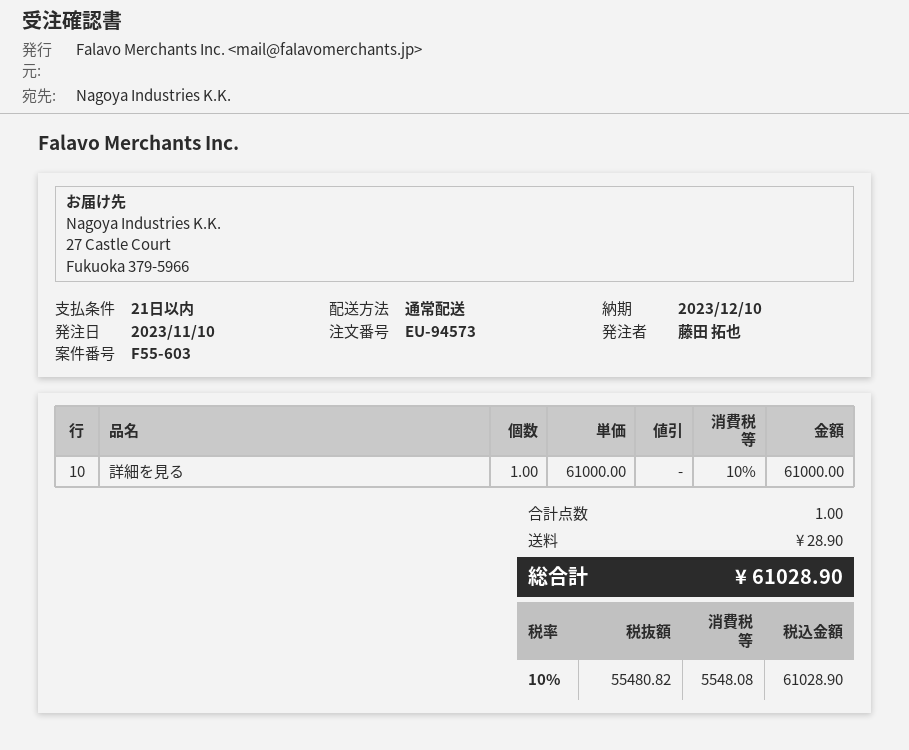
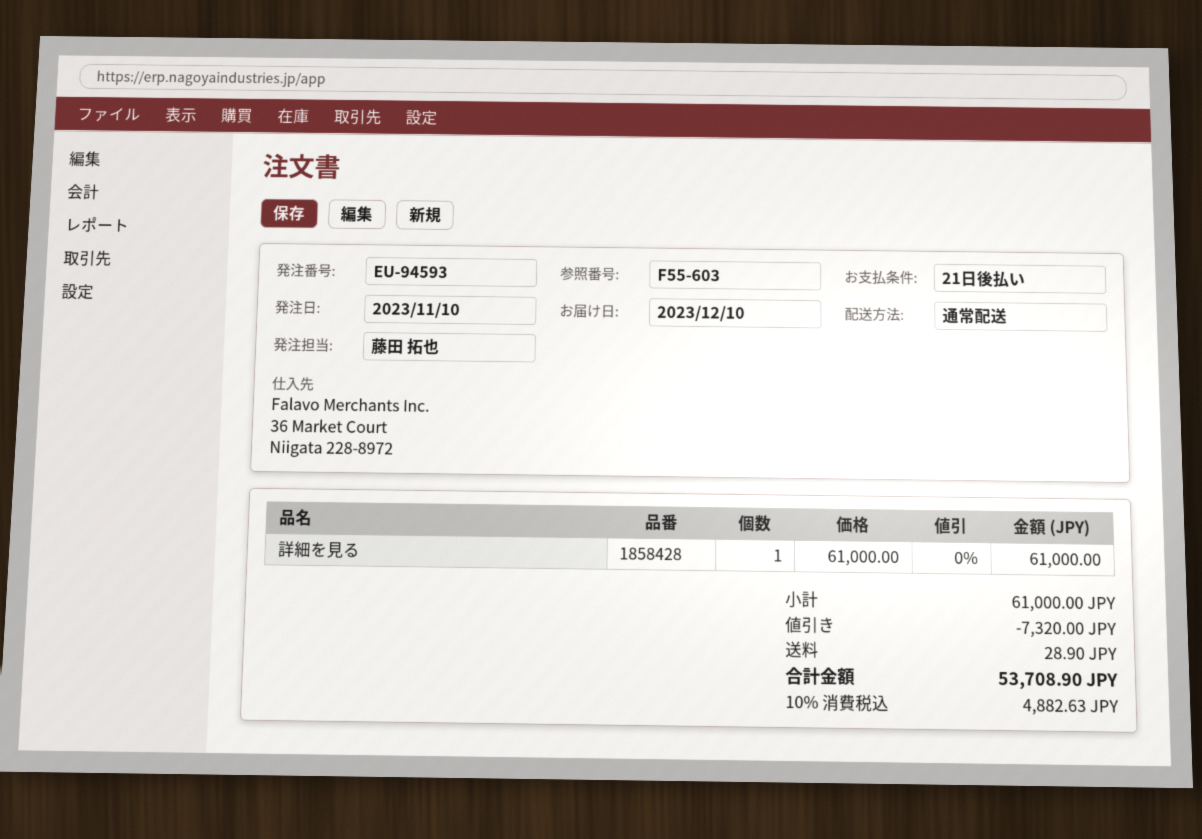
order number: EU-94573 -> EU-94593
discount: none -> 7320.00
tax: 10% = 5548.08 -> 10% = 4882.63
total: 61028.90 -> 53708.90

